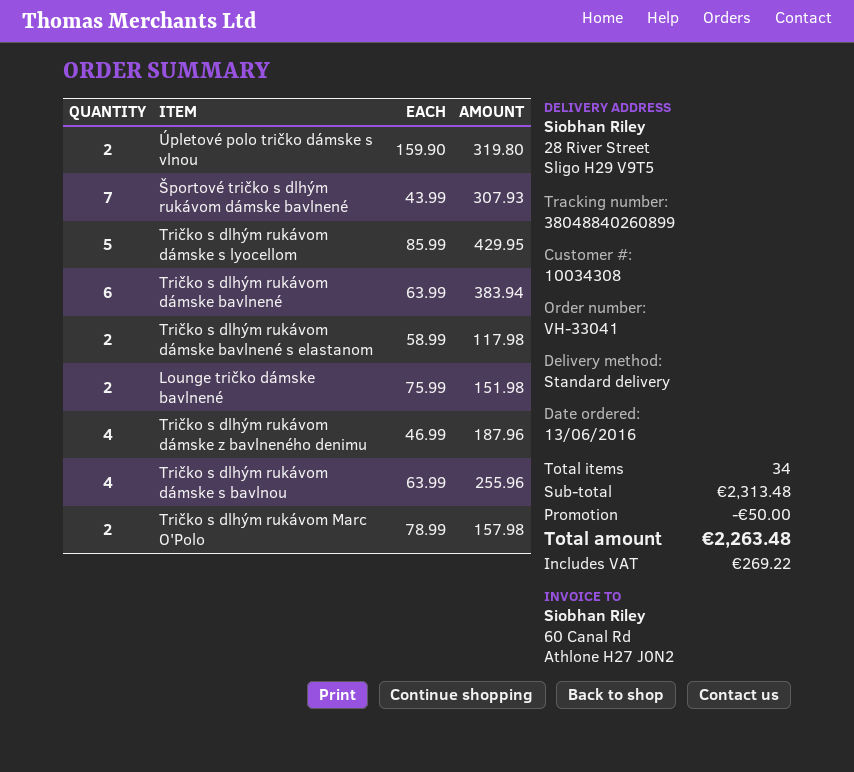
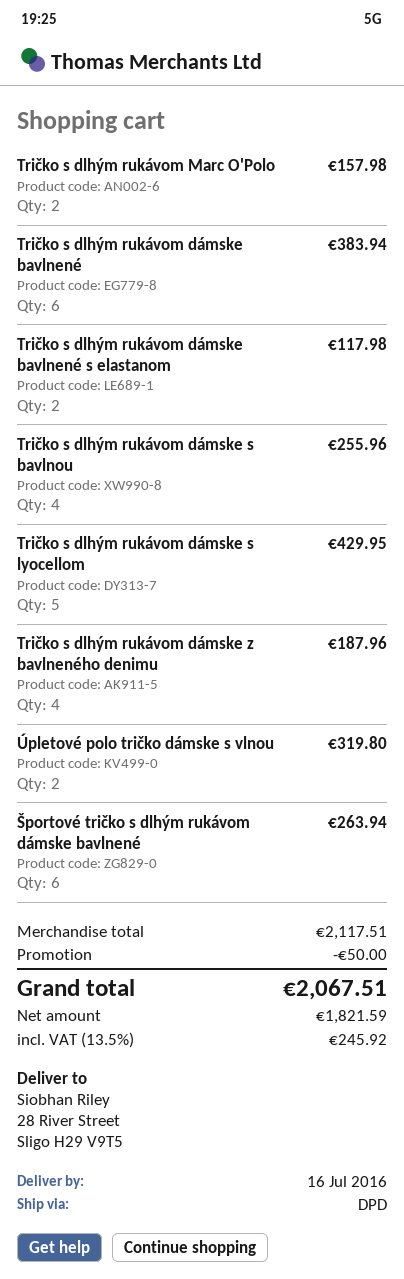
shipping method: standard -> DPD
Športové tričko s dlhým rukávom dámske bavlnené: 7 for 307.93 -> 6 for 263.94
Lounge tričko dámske bavlnené: 2 for 151.98 -> none
subtotal: 2313.48 -> 2117.51
tax: 269.22 -> 245.92
total: 2263.48 -> 2067.51

